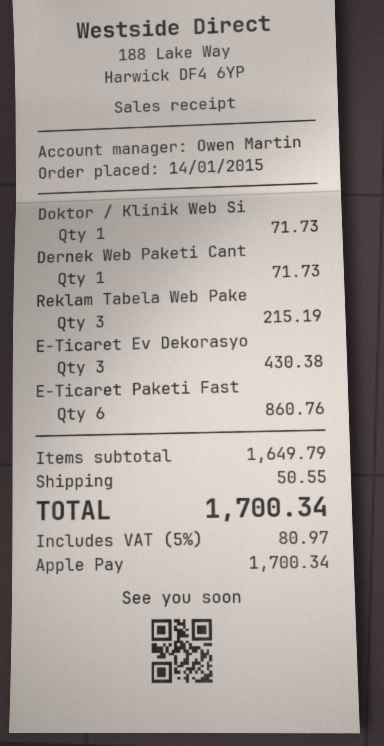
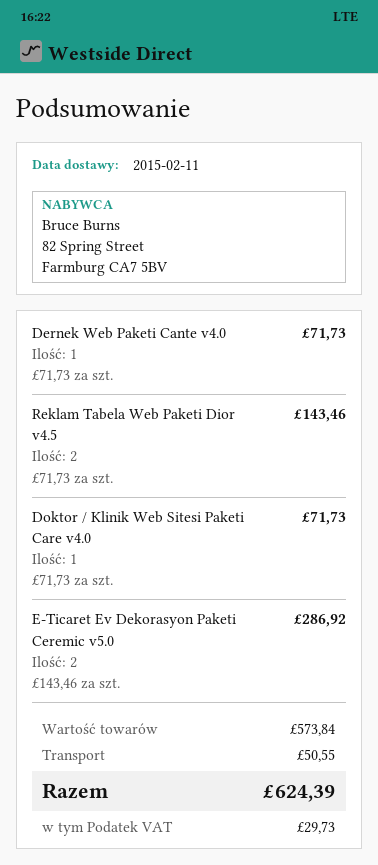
Reklam Tabela Web Pake: 3 for 215.19 -> 2 for 143.46
E-Ticaret Ev Dekorasyo: 3 for 430.38 -> 2 for 286.92
E-Ticaret Paketi Fast: 6 for 860.76 -> none
subtotal: 1649.79 -> 573.84
tax: 80.97 -> 29.73
total: 1700.34 -> 624.39

